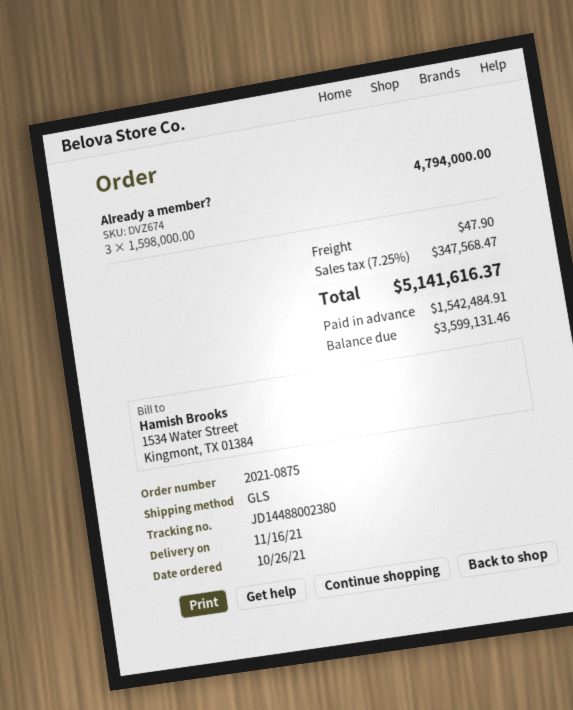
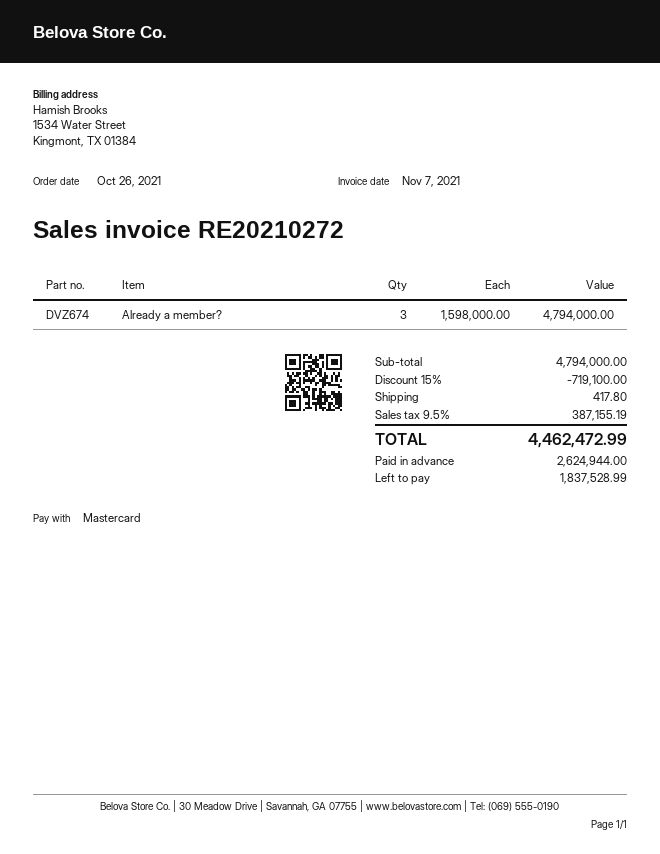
discount: none -> 15% = 719100.00
shipping: 47.90 -> 417.80
tax: 7.25% = 347568.47 -> 9.5% = 387155.19
total: 5141616.37 -> 4462472.99
deposit: 1542484.91 -> 2624944.00
balance: 3599131.46 -> 1837528.99

